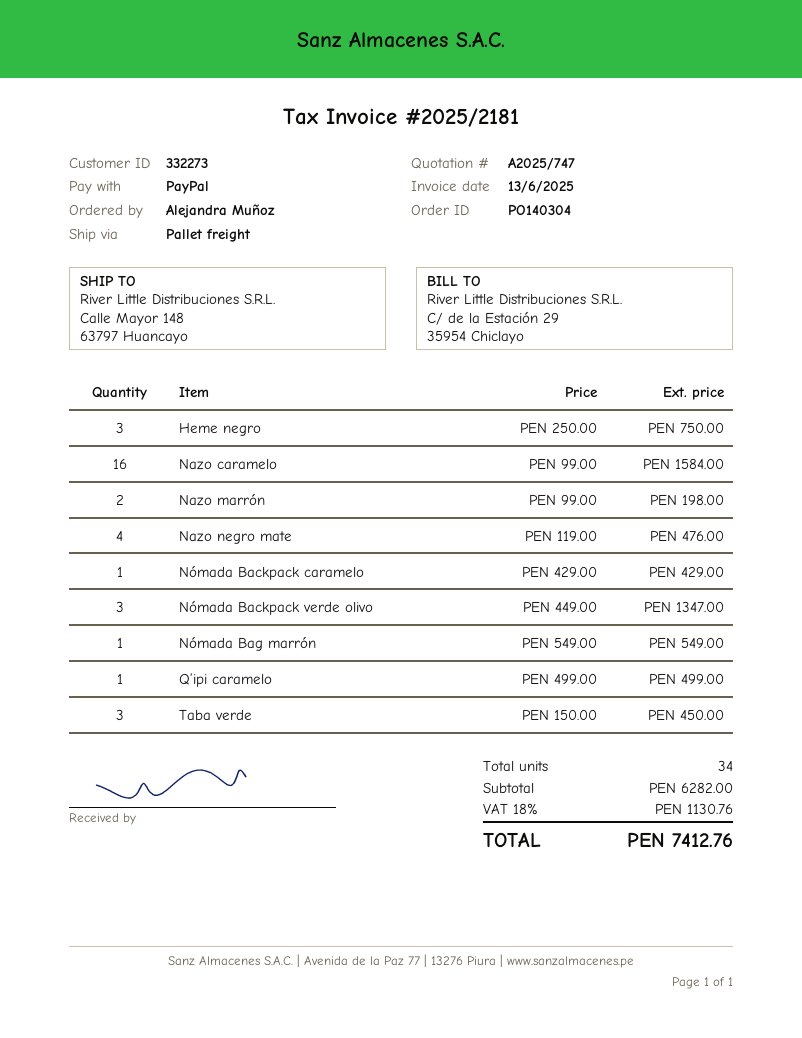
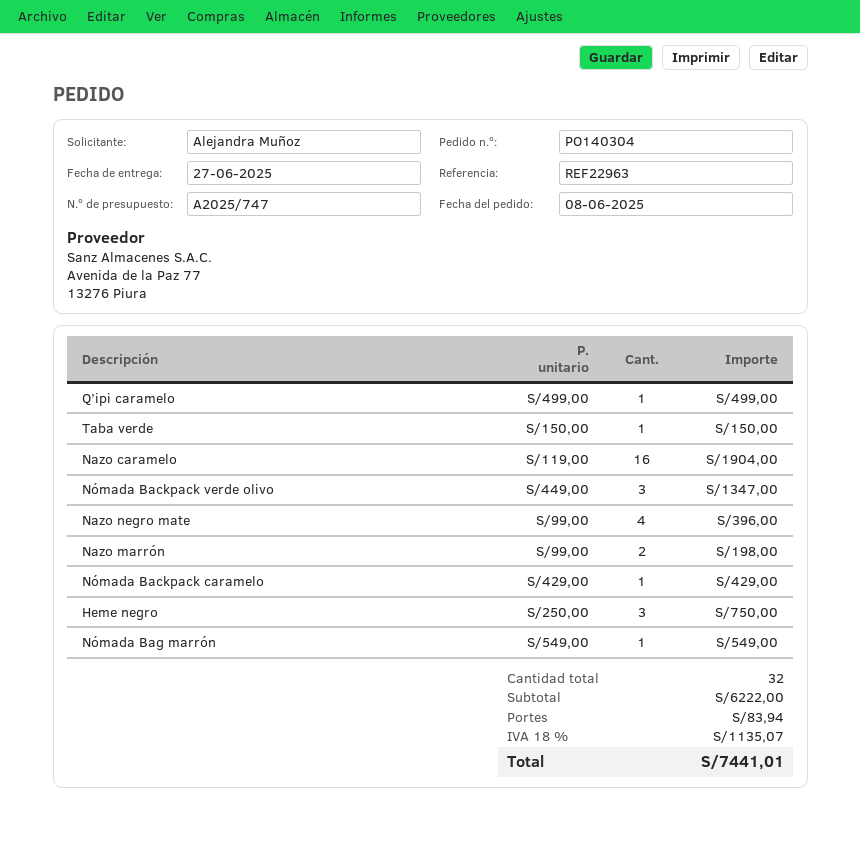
Nazo caramelo: 16 x 99.00 = 1584.00 -> 16 x 119.00 = 1904.00
Nazo negro mate: 4 x 119.00 = 476.00 -> 4 x 99.00 = 396.00
Taba verde: 3 x 150.00 = 450.00 -> 1 x 150.00 = 150.00
total quantity: 34 -> 32
subtotal: 6282.00 -> 6222.00
shipping: none -> 83.94
tax: 18% = 1130.76 -> 18% = 1135.07
total: 7412.76 -> 7441.01

